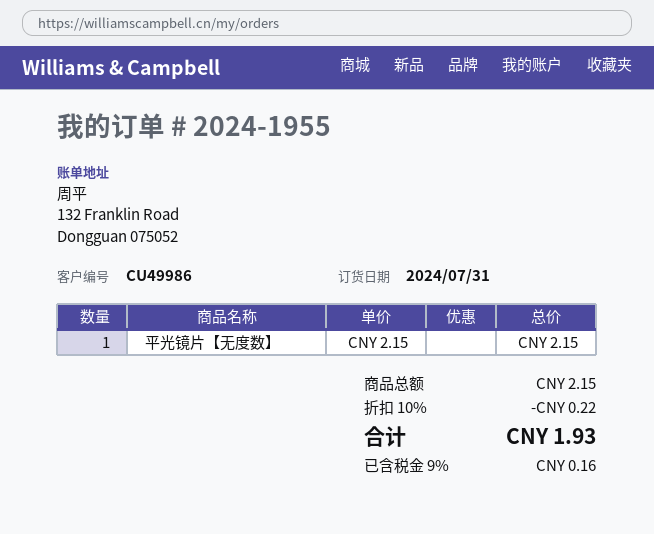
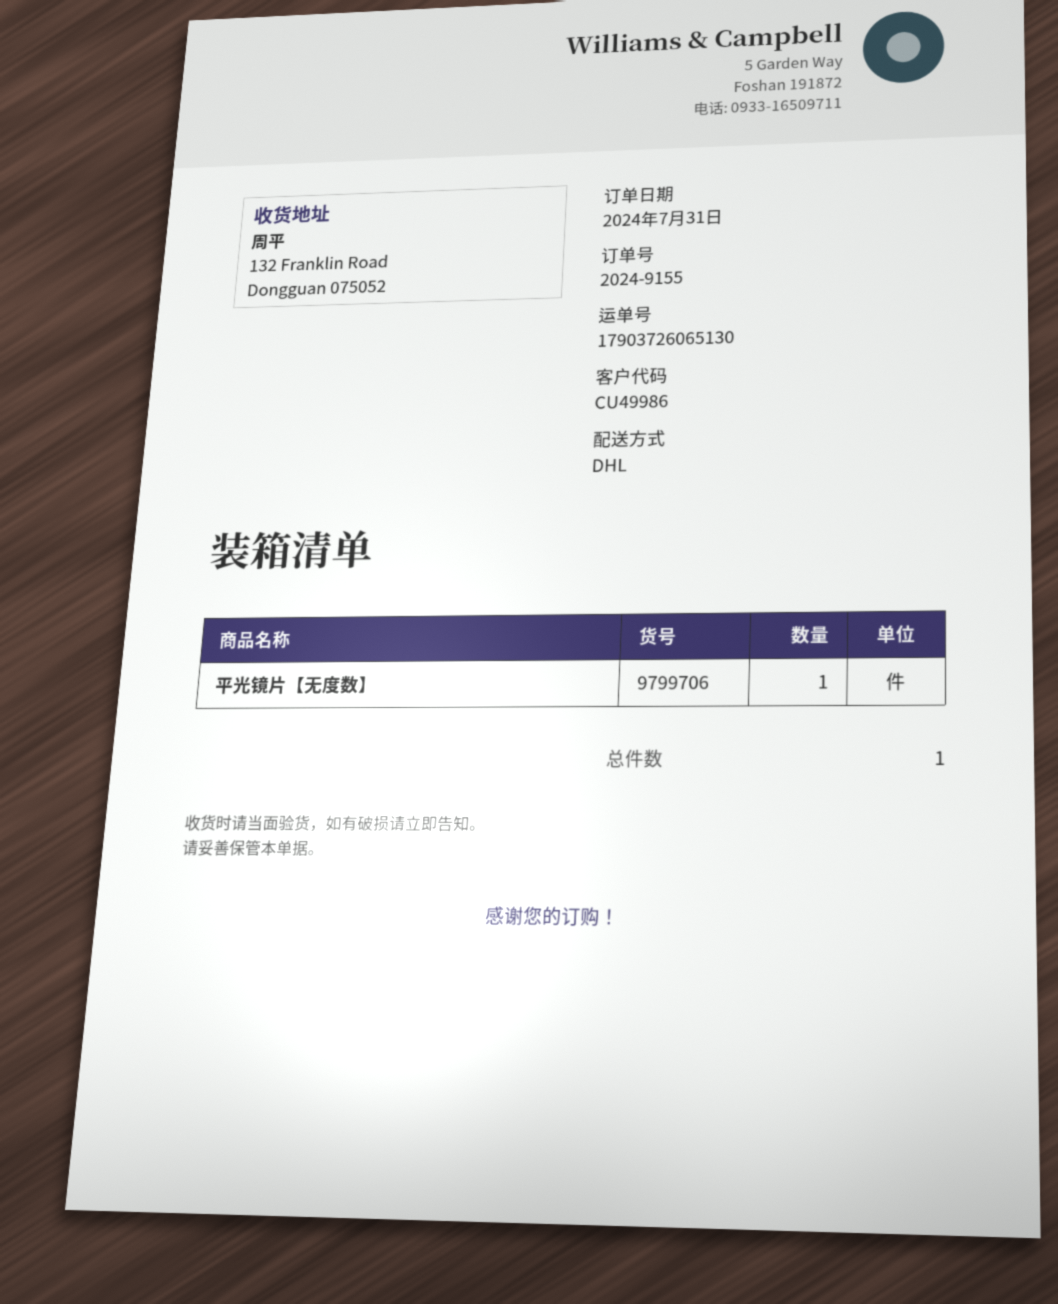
order number: 2024-1955 -> 2024-9155

